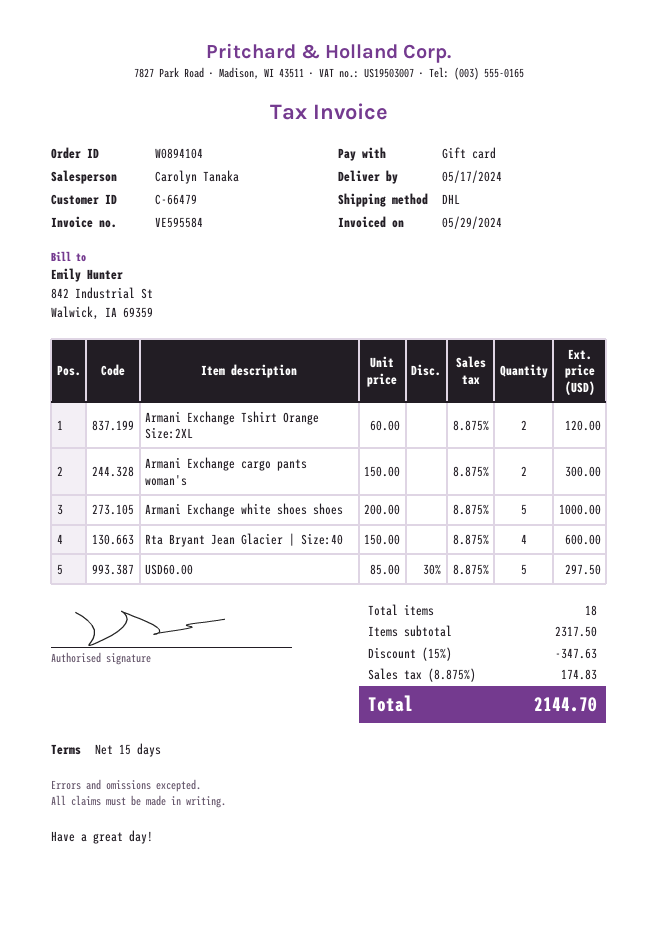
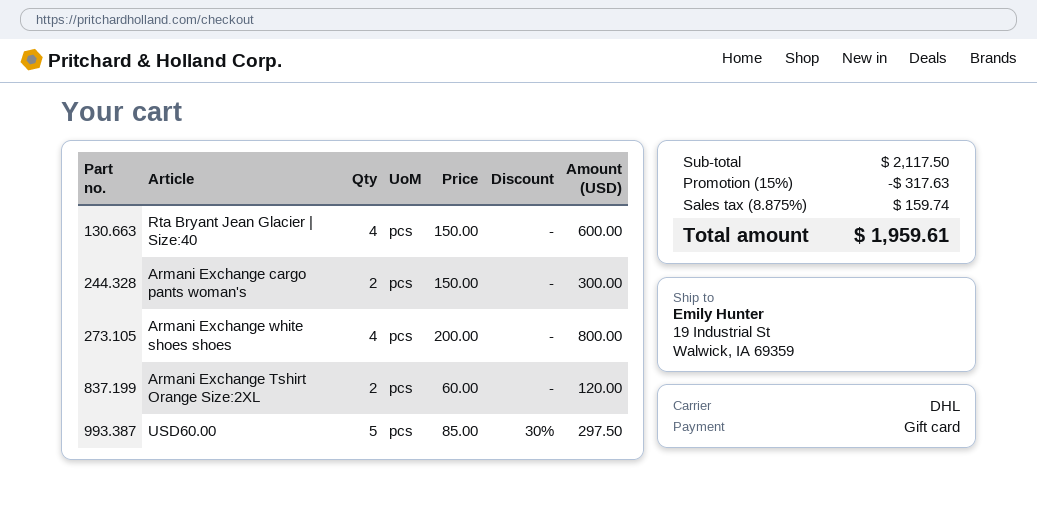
Armani Exchange white shoes shoes: 5 x 200.00 = 1000.00 -> 4 x 200.00 = 800.00
subtotal: 2317.50 -> 2117.50
discount: 15% = 347.63 -> 15% = 317.63
tax: 8.875% = 174.83 -> 8.875% = 159.74
total: 2144.70 -> 1959.61

